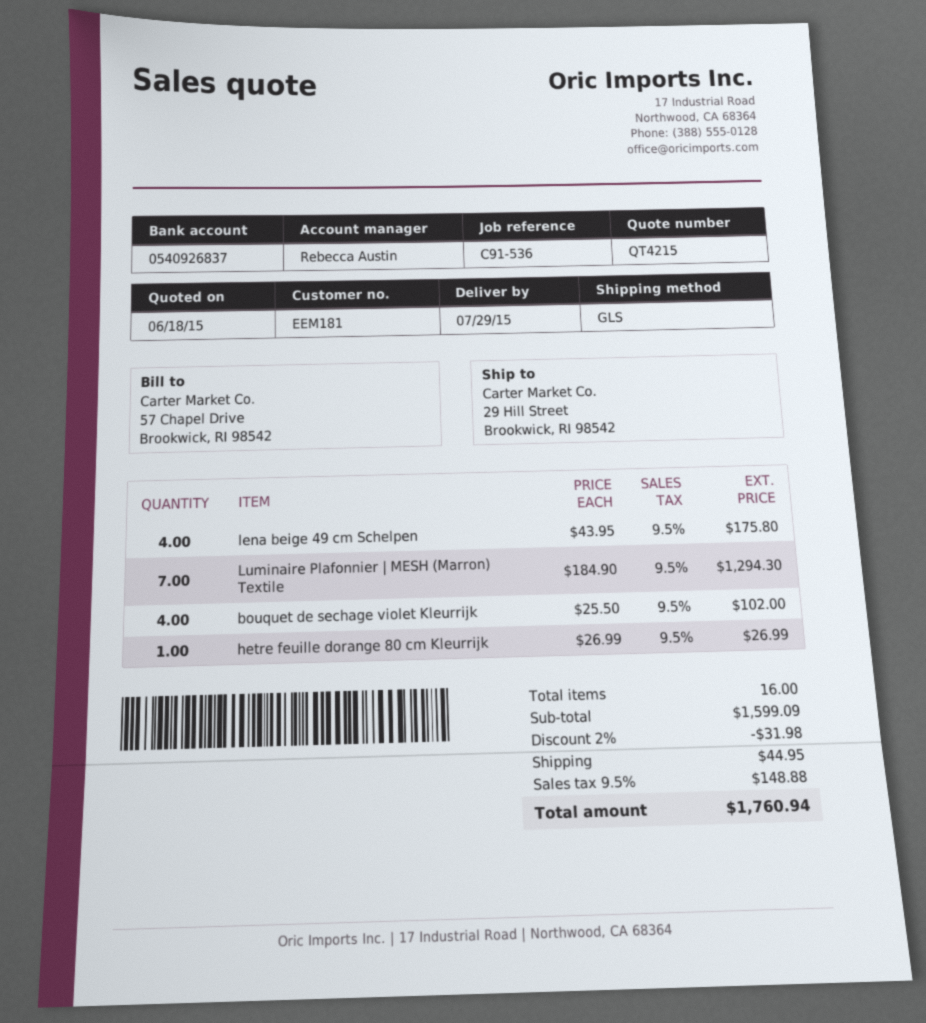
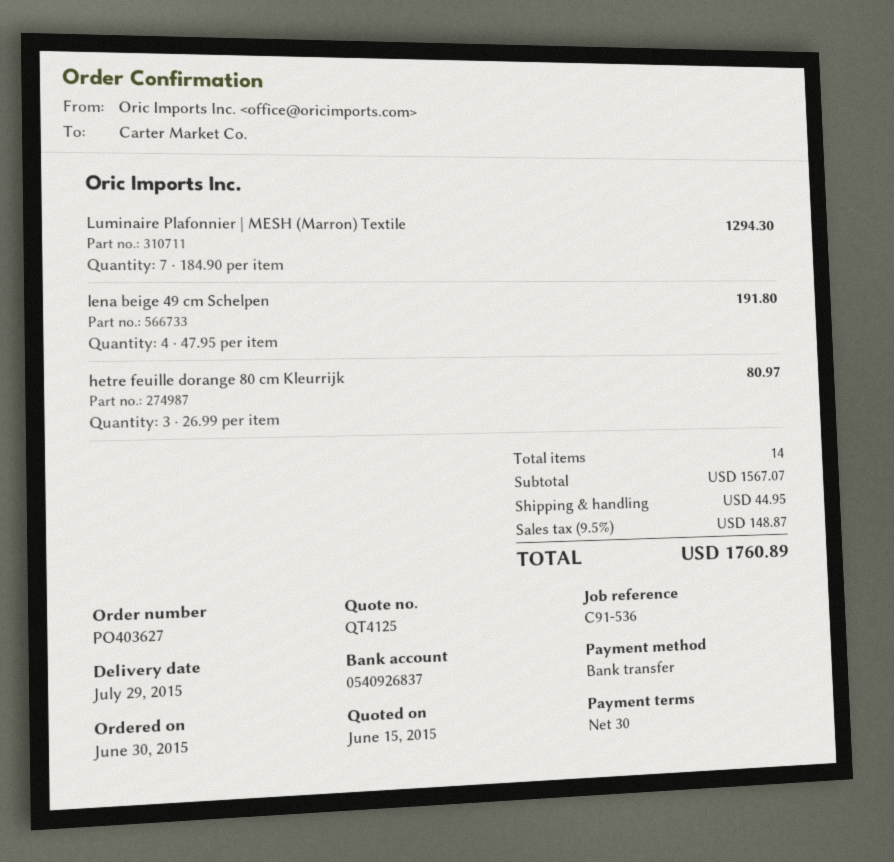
quote number: QT4215 -> QT4125
quote date: 2015-06-18 -> 2015-06-15
lena beige 49 cm Schelpen: 4 x 43.95 = 175.80 -> 4 x 47.95 = 191.80
bouquet de sechage violet Kleurrijk: 4 x 25.50 = 102.00 -> none
hetre feuille dorange 80 cm Kleurrijk: 1 x 26.99 = 26.99 -> 3 x 26.99 = 80.97
total quantity: 16 -> 14
subtotal: 1599.09 -> 1567.07
discount: 2% = 31.98 -> none
tax: 9.5% = 148.88 -> 9.5% = 148.87
total: 1760.94 -> 1760.89

